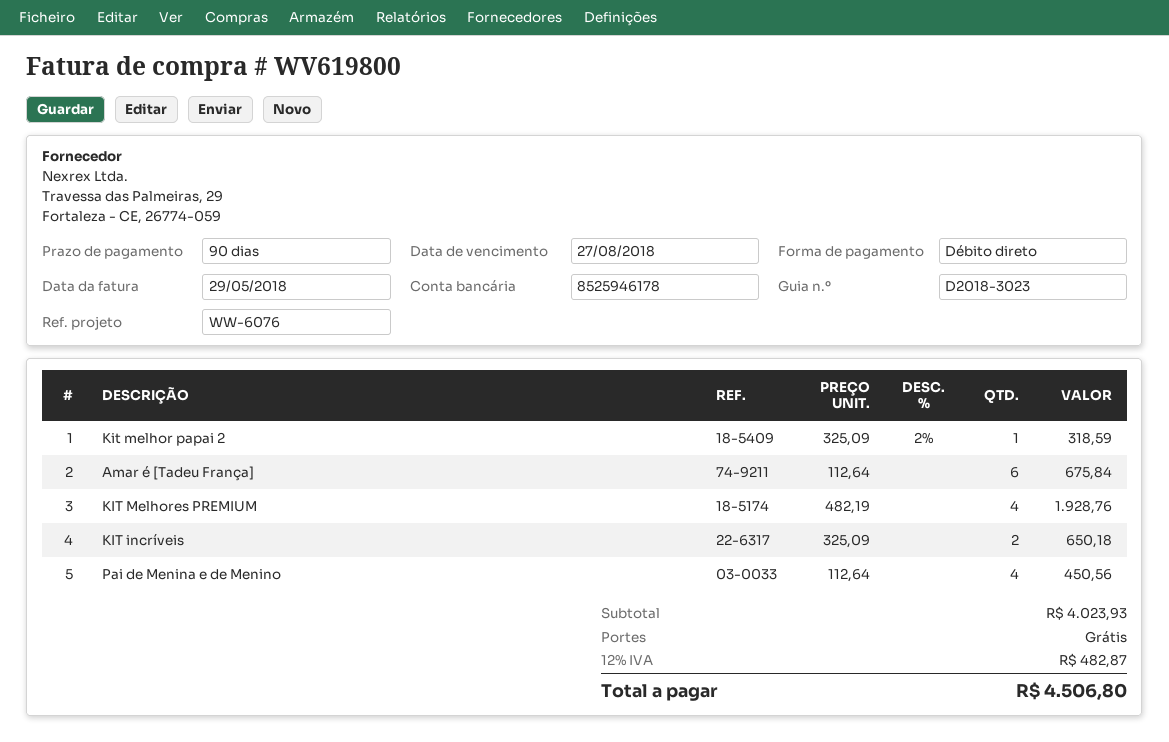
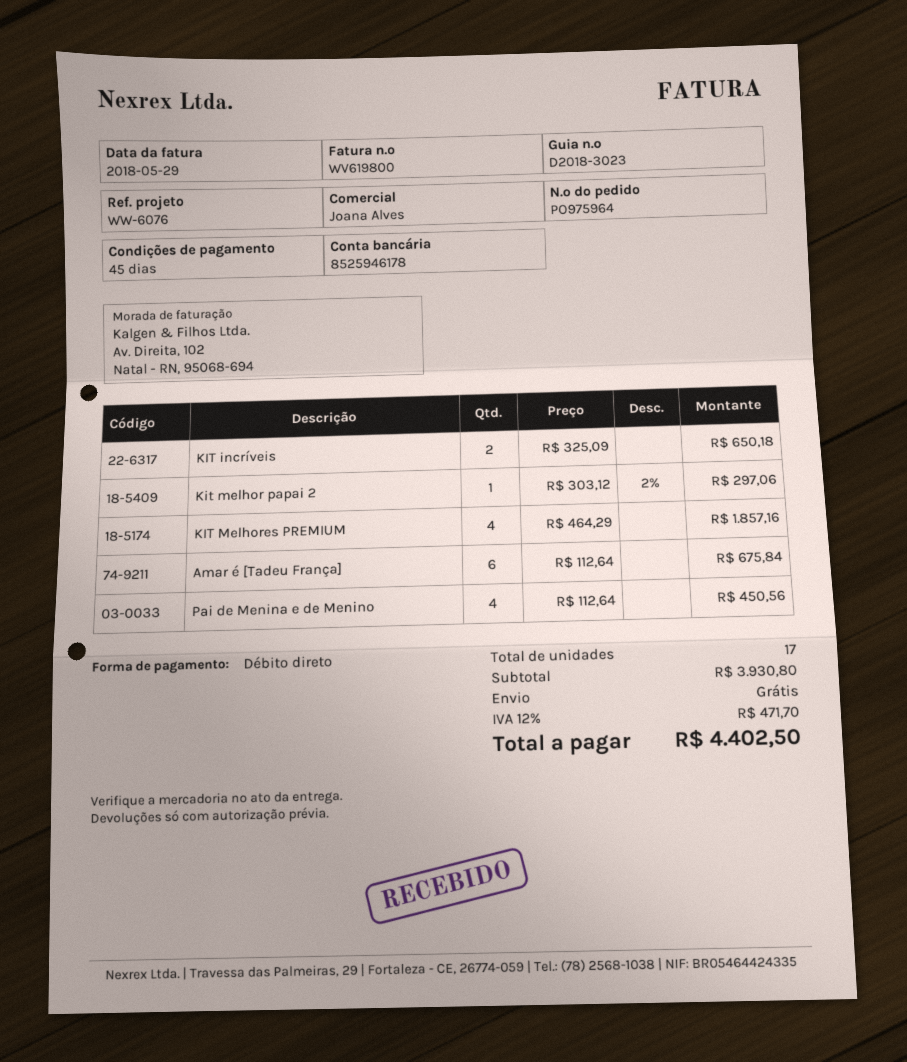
payment terms: 90 days -> 45 days
Kit melhor papai 2: 1 x 325.09 - 2% = 318.59 -> 1 x 303.12 - 2% = 297.06
KIT Melhores PREMIUM: 4 x 482.19 = 1928.76 -> 4 x 464.29 = 1857.16
subtotal: 4023.93 -> 3930.80
tax: 12% = 482.87 -> 12% = 471.70
total: 4506.80 -> 4402.50

